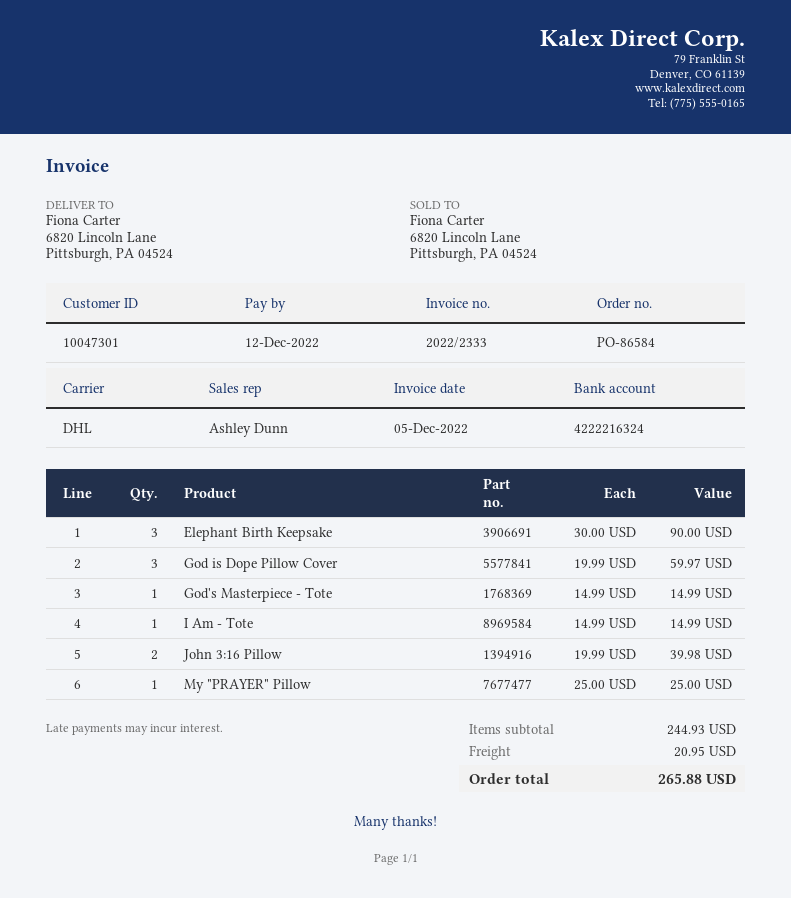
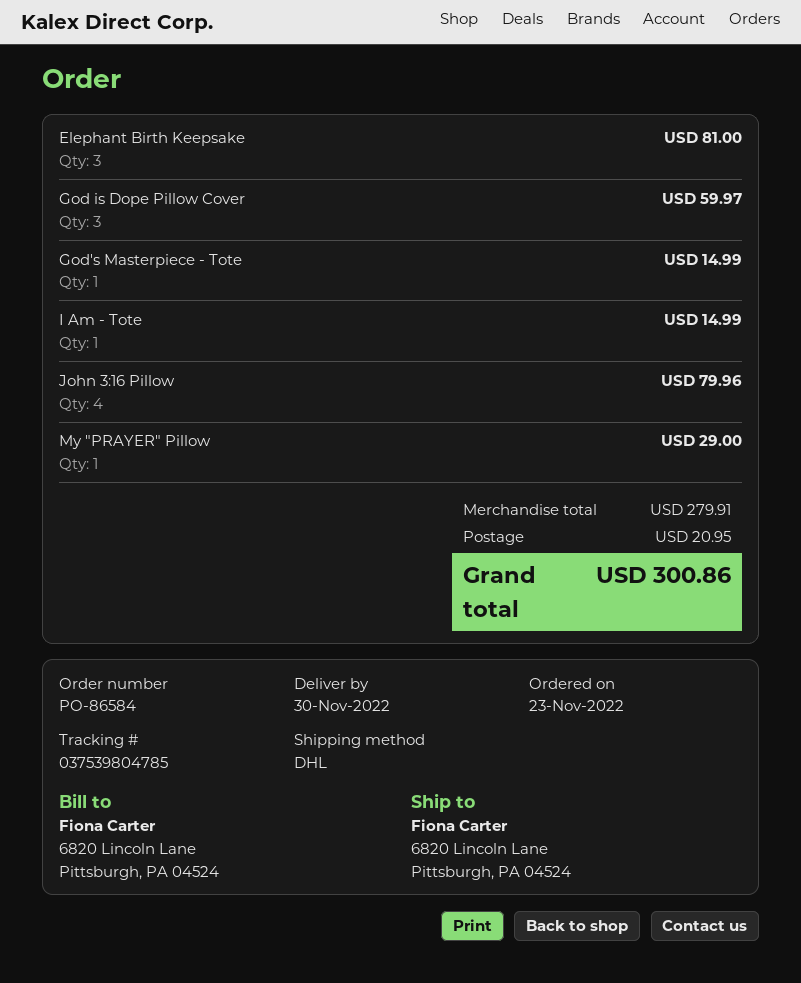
Elephant Birth Keepsake: 3 for 90.00 -> 3 for 81.00
John 3:16 Pillow: 2 for 39.98 -> 4 for 79.96
My "PRAYER" Pillow: 1 for 25.00 -> 1 for 29.00
subtotal: 244.93 -> 279.91
total: 265.88 -> 300.86

